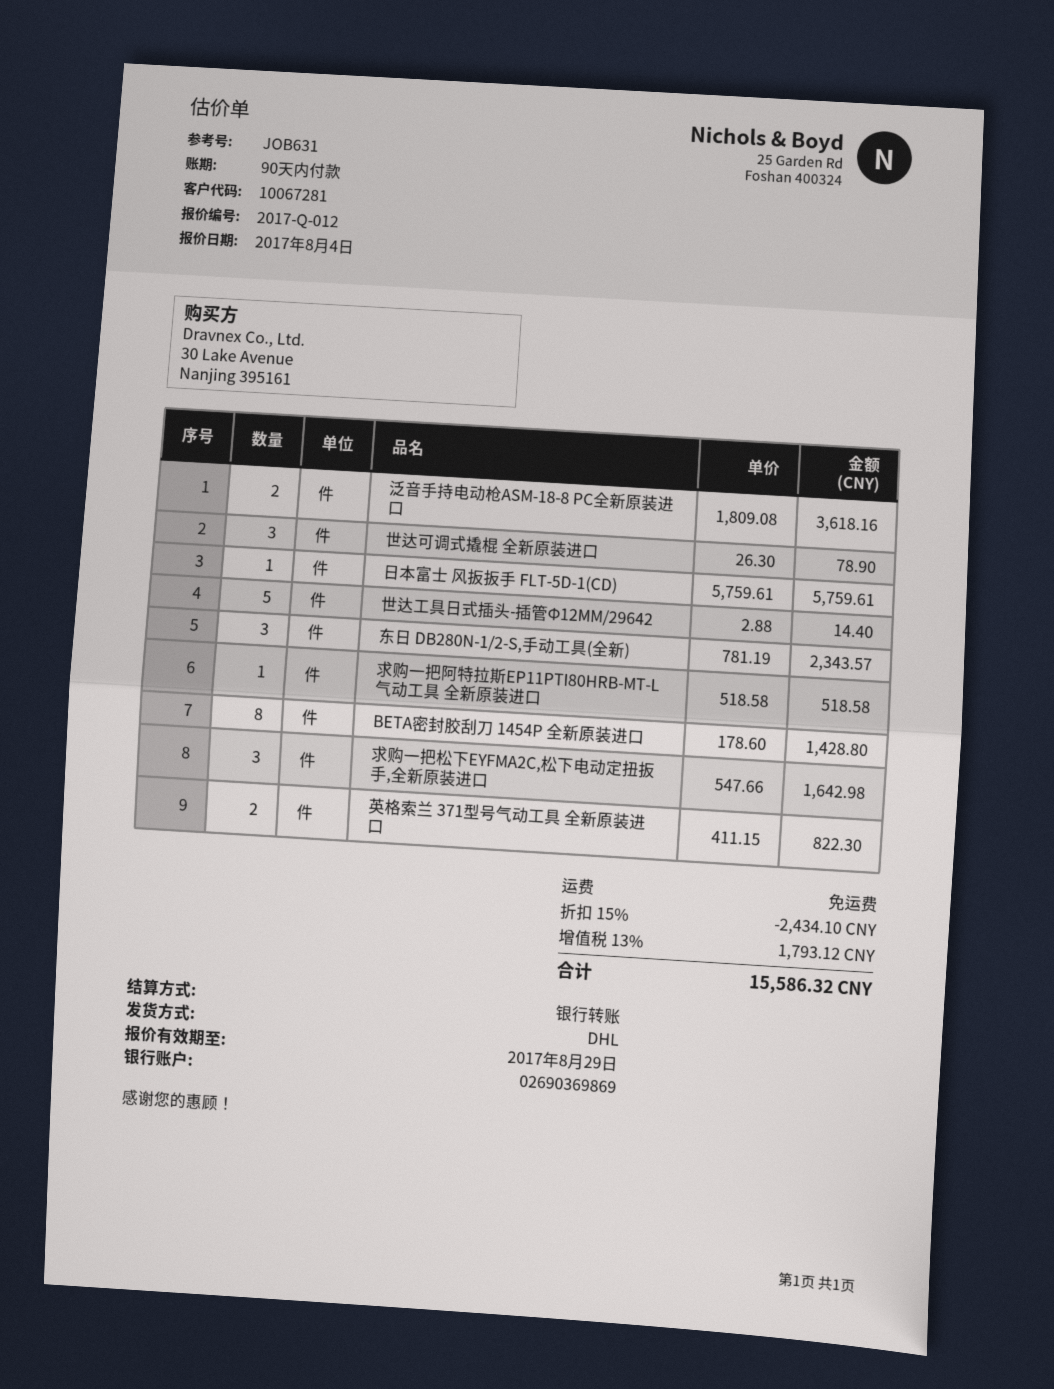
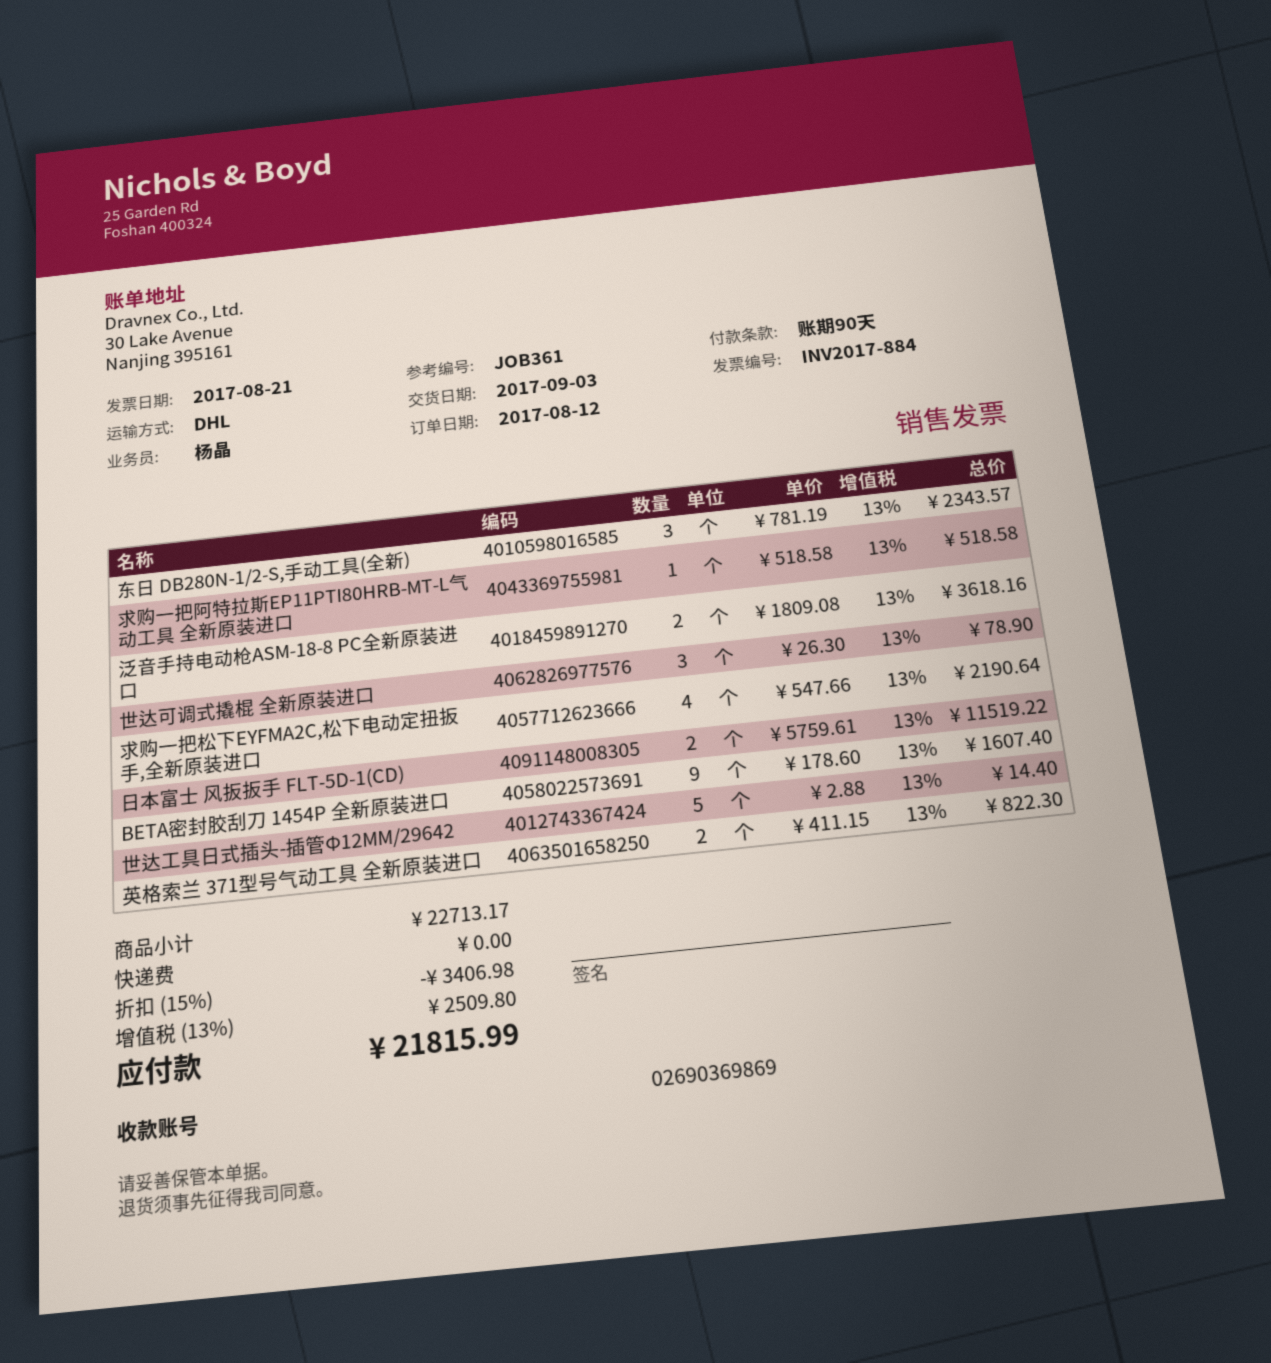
reference: JOB631 -> JOB361
日本富士 风扳扳手 FLT-5D-1(CD): 1 x 5759.61 = 5759.61 -> 2 x 5759.61 = 11519.22
BETA密封胶刮刀 1454P 全新原装进口: 8 x 178.60 = 1428.80 -> 9 x 178.60 = 1607.40
求购一把松下EYFMA2C,松下电动定扭扳手,全新原装进口: 3 x 547.66 = 1642.98 -> 4 x 547.66 = 2190.64
discount: 15% = 2434.10 -> 15% = 3406.98
tax: 13% = 1793.12 -> 13% = 2509.80
total: 15586.32 -> 21815.99

